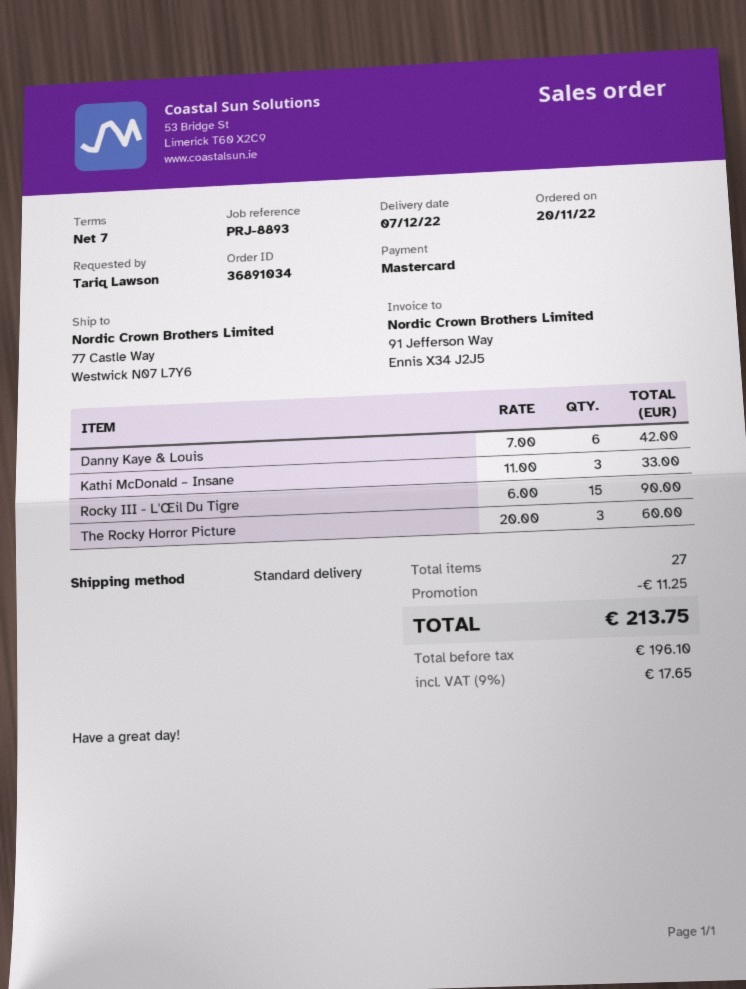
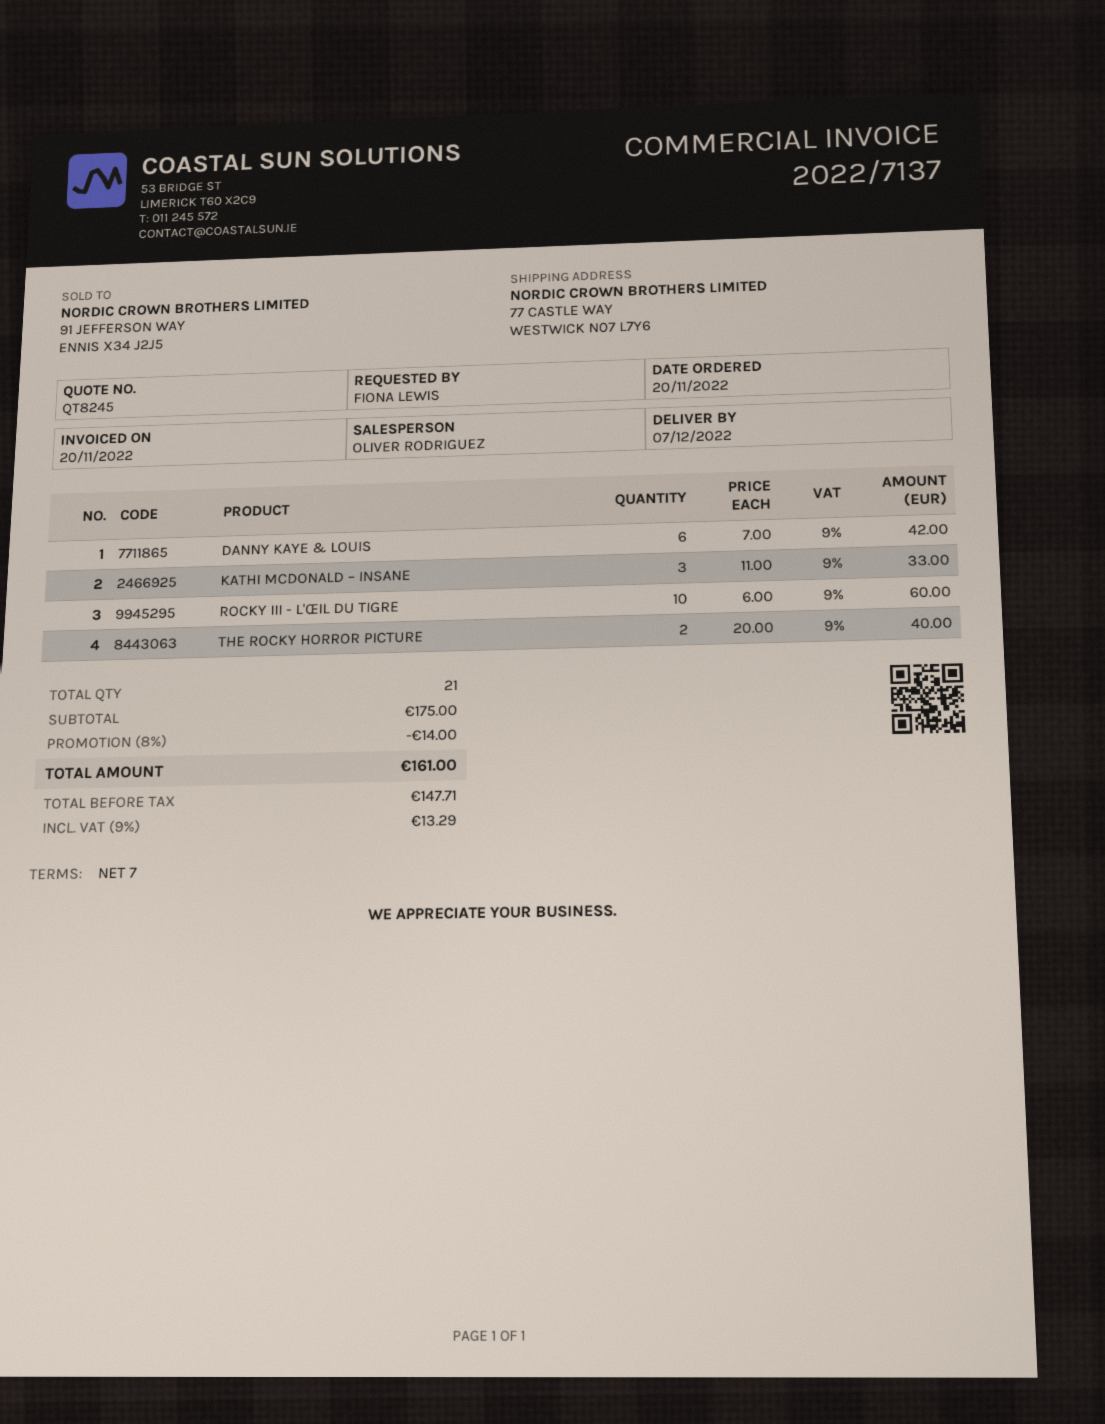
ordered by: Tariq Lawson -> FIONA LEWIS
Rocky III - L'Œil Du Tigre: 15 x 6.00 = 90.00 -> 10 x 6.00 = 60.00
The Rocky Horror Picture: 3 x 20.00 = 60.00 -> 2 x 20.00 = 40.00
total quantity: 27 -> 21
discount: 11.25 -> 14.00
net: 196.10 -> 147.71
tax: 9% = 17.65 -> 9% = 13.29
total: 213.75 -> 161.00

